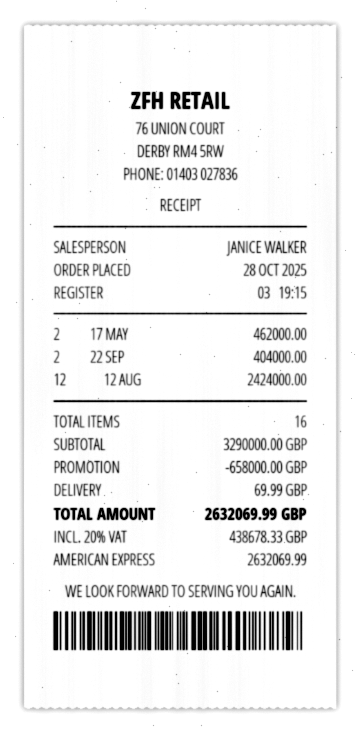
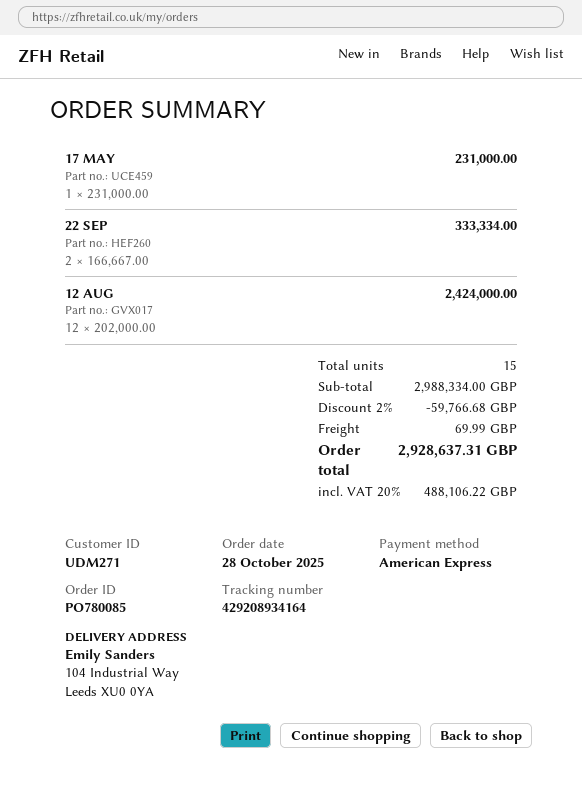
17 MAY: 2 for 462000.00 -> 1 for 231000.00
22 SEP: 2 for 404000.00 -> 2 for 333334.00
total quantity: 16 -> 15
subtotal: 3290000.00 -> 2988334.00
discount: 658000.00 -> 59766.68
tax: 20% = 438678.33 -> 20% = 488106.22
total: 2632069.99 -> 2928637.31

